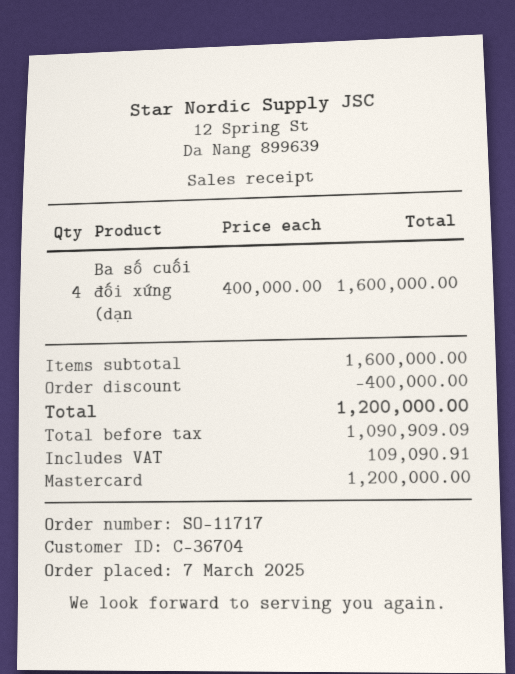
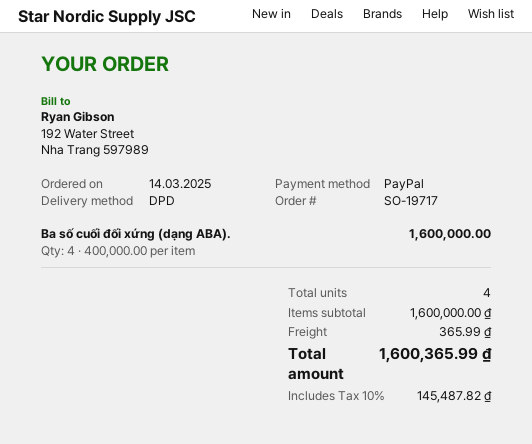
order number: SO-11717 -> SO-19717
order date: 2025-03-07 -> 2025-03-14
payment method: Mastercard -> PayPal
discount: 400000.00 -> none
shipping: none -> 365.99
tax: 109090.91 -> 145487.82
total: 1200000.00 -> 1600365.99

